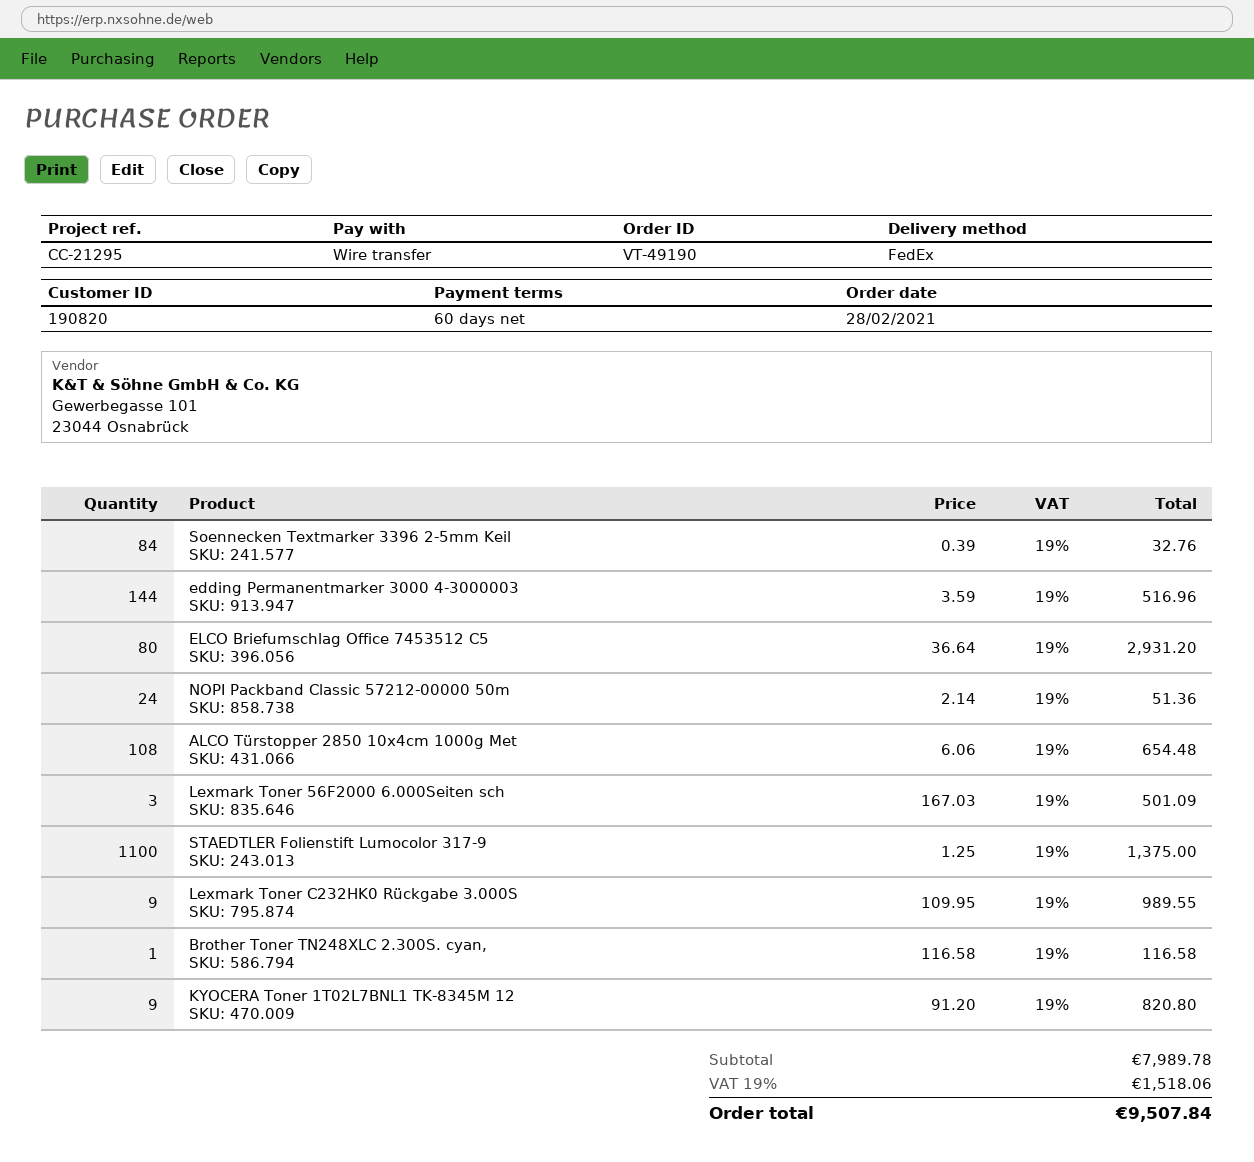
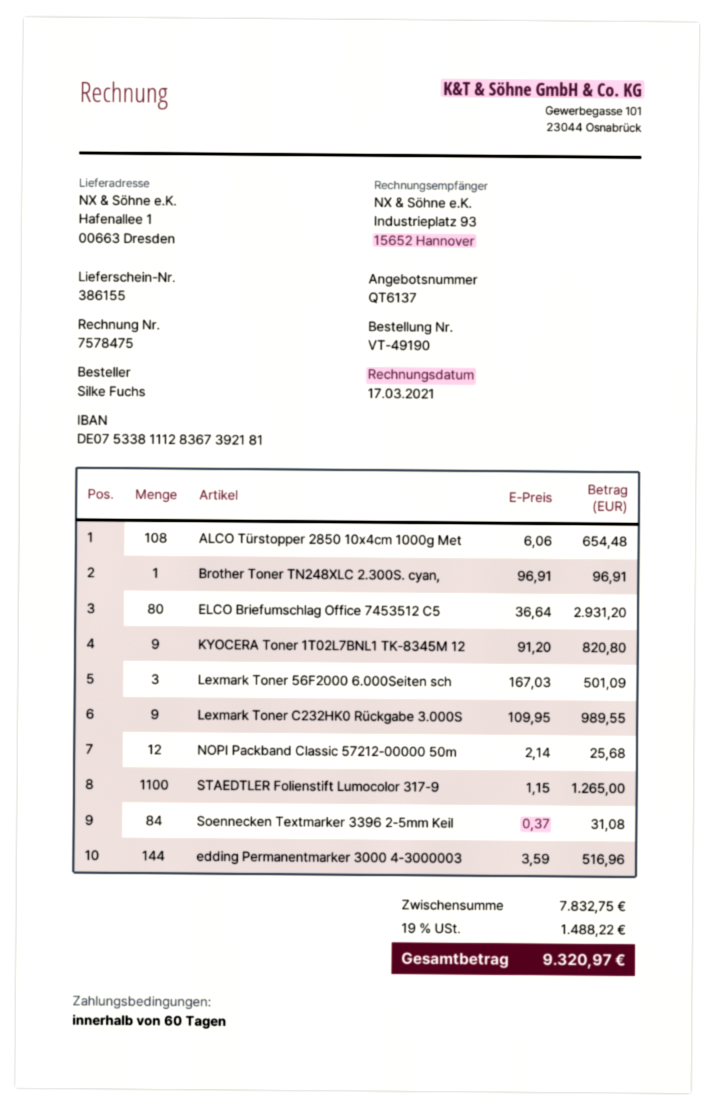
Soennecken Textmarker 3396 2-5mm Keil: 84 x 0.39 = 32.76 -> 84 x 0.37 = 31.08
NOPI Packband Classic 57212-00000 50m: 24 x 2.14 = 51.36 -> 12 x 2.14 = 25.68
STAEDTLER Folienstift Lumocolor 317-9: 1100 x 1.25 = 1375.00 -> 1100 x 1.15 = 1265.00
Brother Toner TN248XLC 2.300S. cyan,: 1 x 116.58 = 116.58 -> 1 x 96.91 = 96.91
subtotal: 7989.78 -> 7832.75
tax: 19% = 1518.06 -> 19% = 1488.22
total: 9507.84 -> 9320.97

